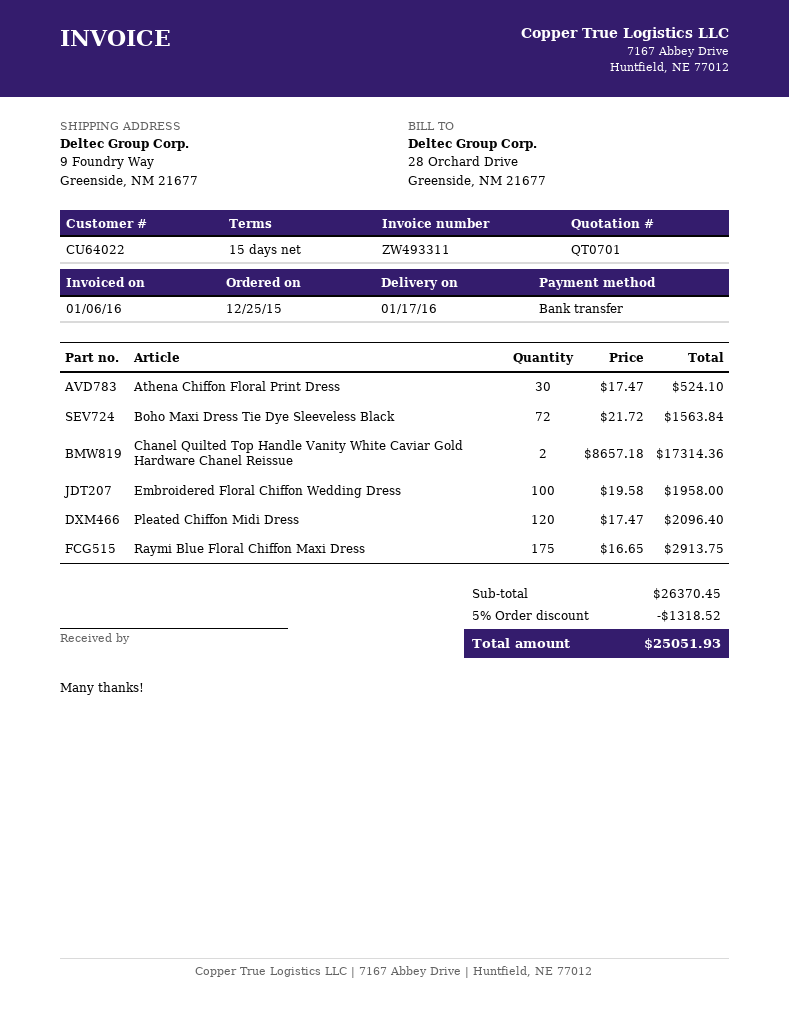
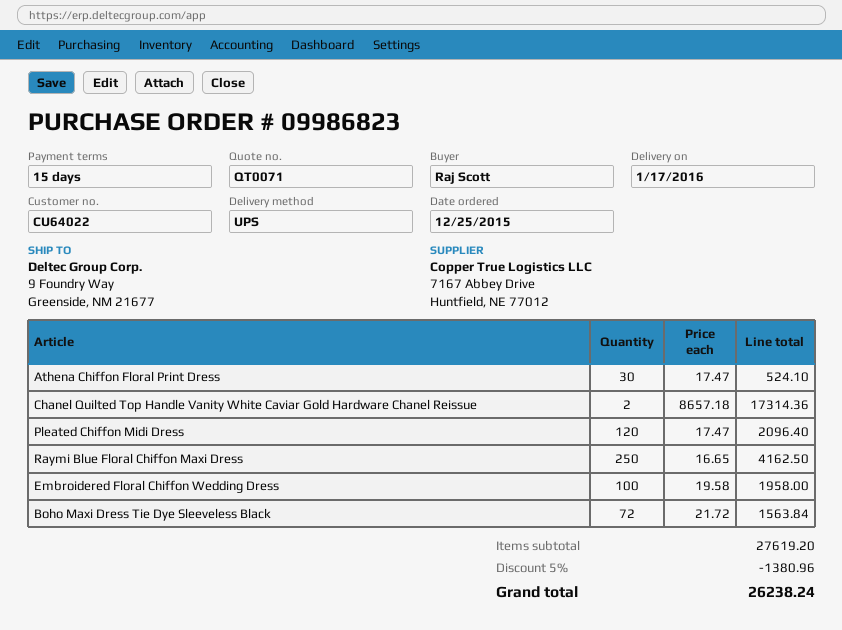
quote number: QT0701 -> QT0071
Raymi Blue Floral Chiffon Maxi Dress: 175 x 16.65 = 2913.75 -> 250 x 16.65 = 4162.50
subtotal: 26370.45 -> 27619.20
discount: 5% = 1318.52 -> 5% = 1380.96
total: 25051.93 -> 26238.24

